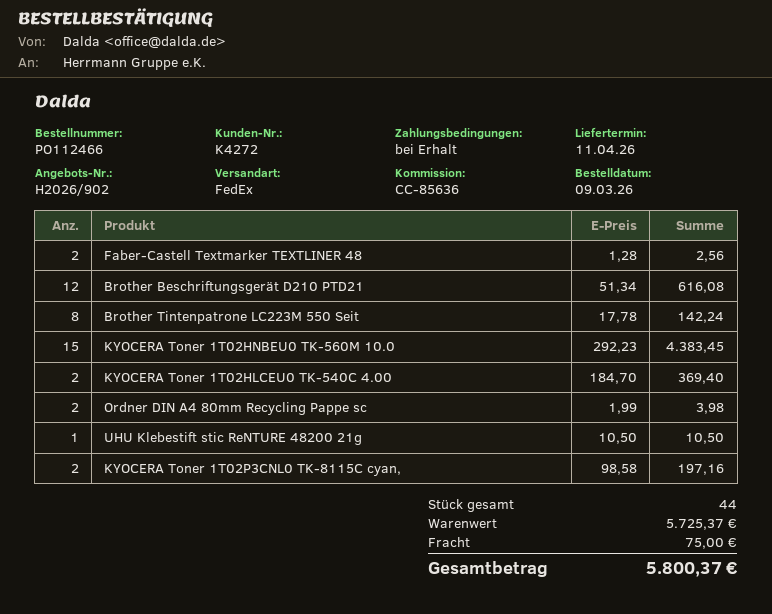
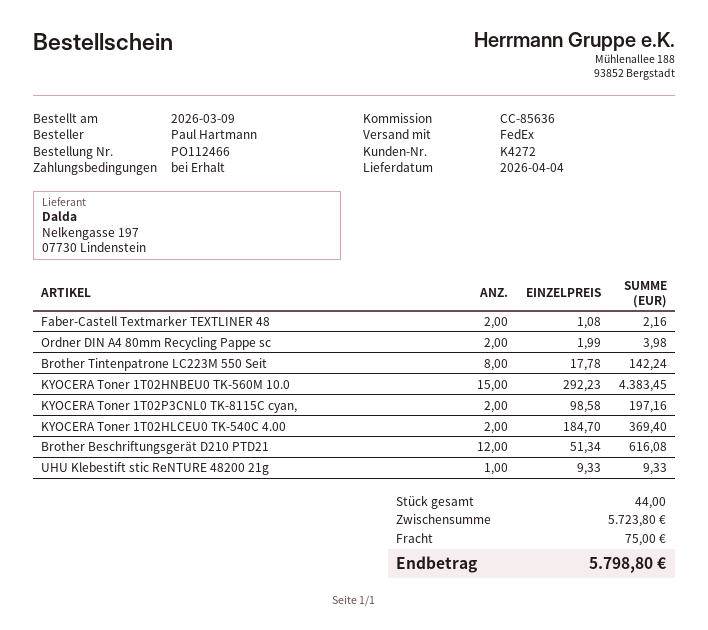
delivery date: 2026-04-11 -> 2026-04-04
Faber-Castell Textmarker TEXTLINER 48: 2 x 1.28 = 2.56 -> 2 x 1.08 = 2.16
UHU Klebestift stic ReNTURE 48200 21g: 1 x 10.50 = 10.50 -> 1 x 9.33 = 9.33
subtotal: 5725.37 -> 5723.80
total: 5800.37 -> 5798.80

